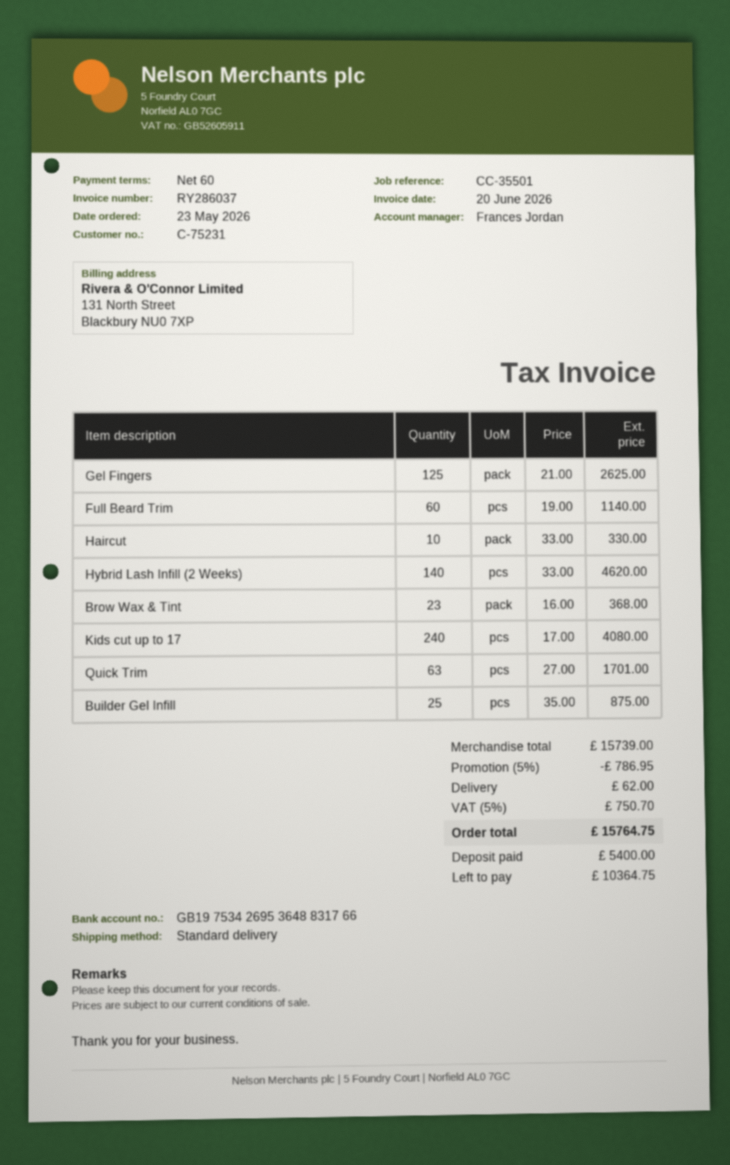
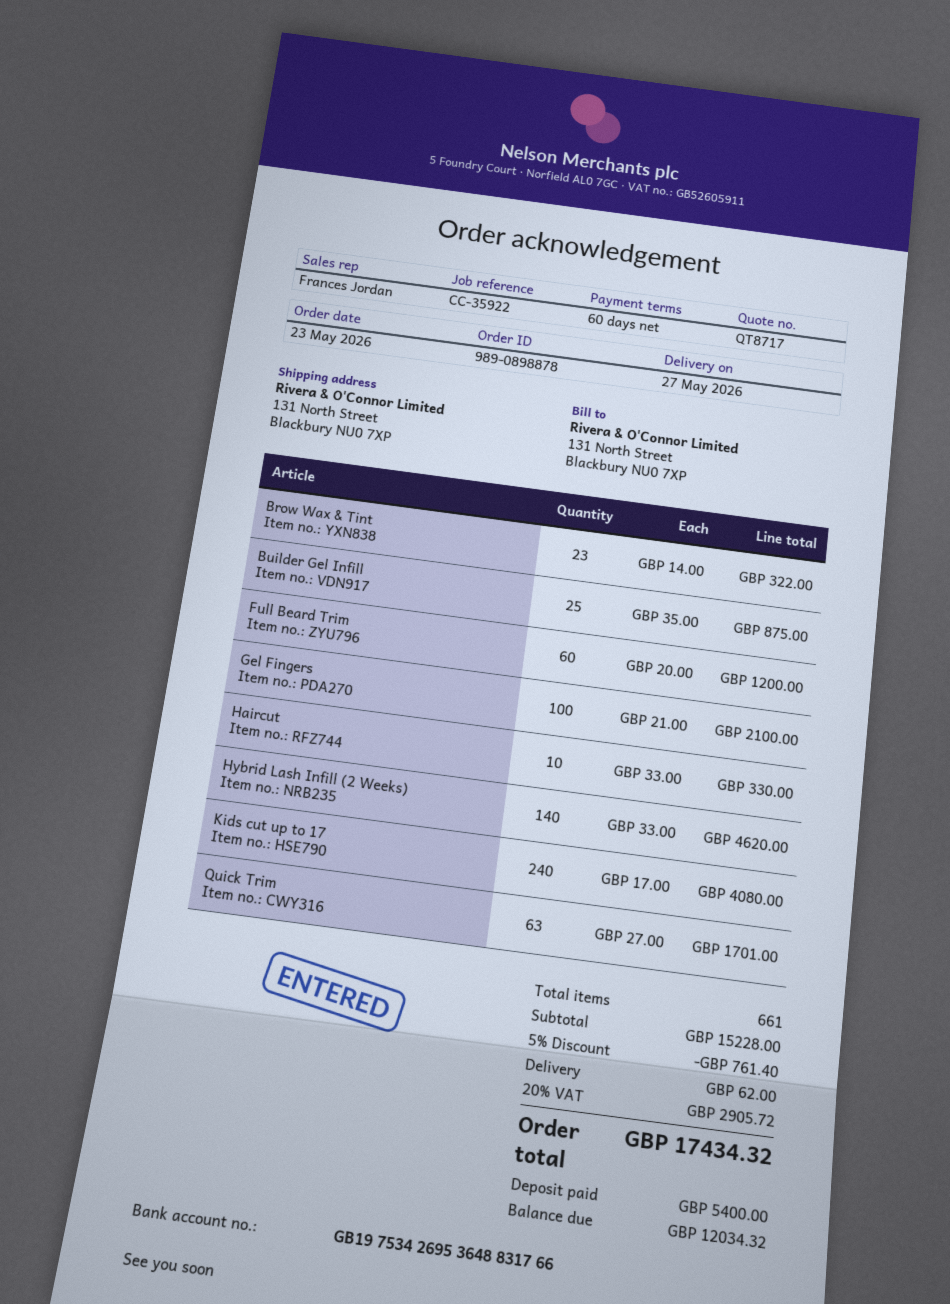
reference: CC-35501 -> CC-35922
Gel Fingers: 125 x 21.00 = 2625.00 -> 100 x 21.00 = 2100.00
Full Beard Trim: 60 x 19.00 = 1140.00 -> 60 x 20.00 = 1200.00
Brow Wax & Tint: 23 x 16.00 = 368.00 -> 23 x 14.00 = 322.00
subtotal: 15739.00 -> 15228.00
discount: 5% = 786.95 -> 5% = 761.40
tax: 5% = 750.70 -> 20% = 2905.72
total: 15764.75 -> 17434.32
balance: 10364.75 -> 12034.32

